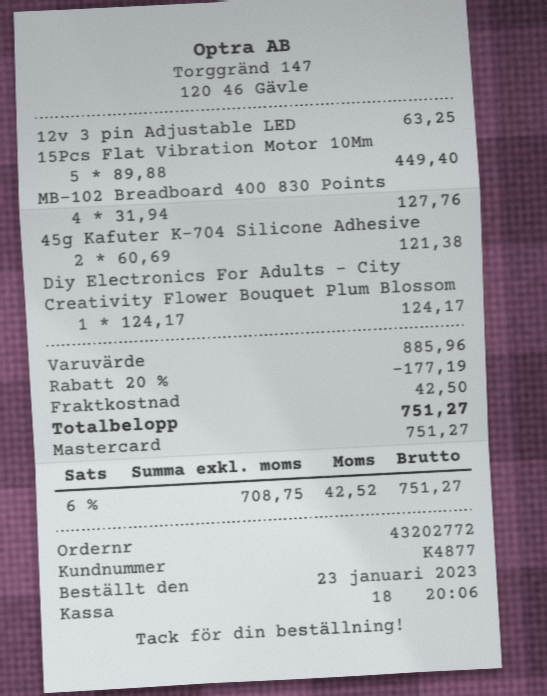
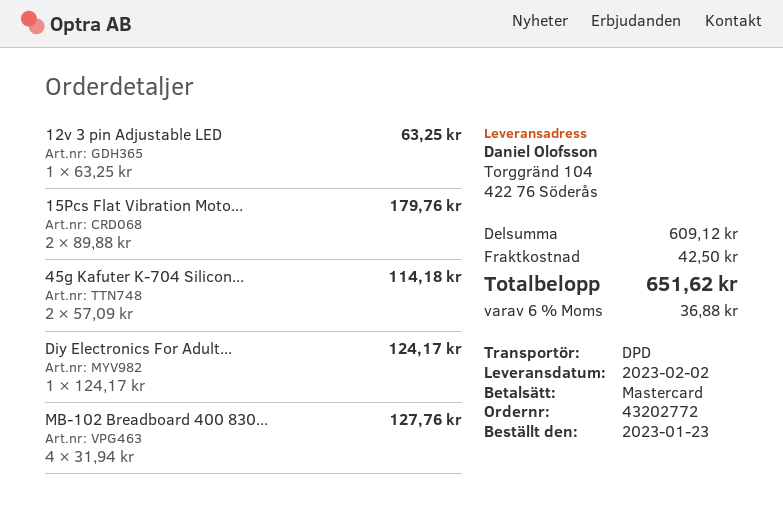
15Pcs Flat Vibration Motor 10Mm: 5 x 89.88 = 449.40 -> 2 x 89.88 = 179.76
45g Kafuter K-704 Silicone Adhesive: 2 x 60.69 = 121.38 -> 2 x 57.09 = 114.18
subtotal: 885.96 -> 609.12
discount: 20% = 177.19 -> none
tax: 6% = 42.52 -> 6% = 36.88
total: 751.27 -> 651.62

